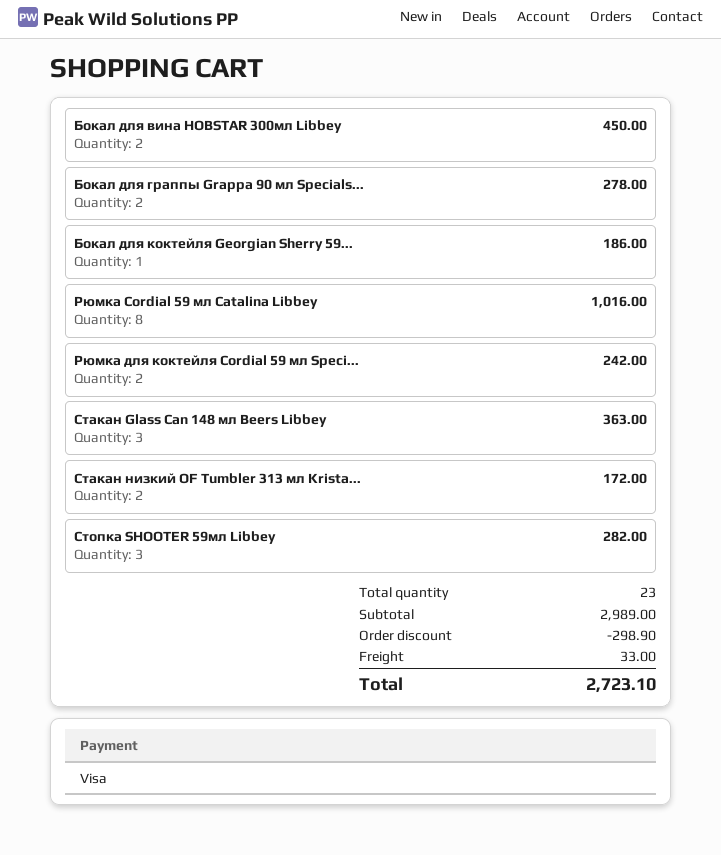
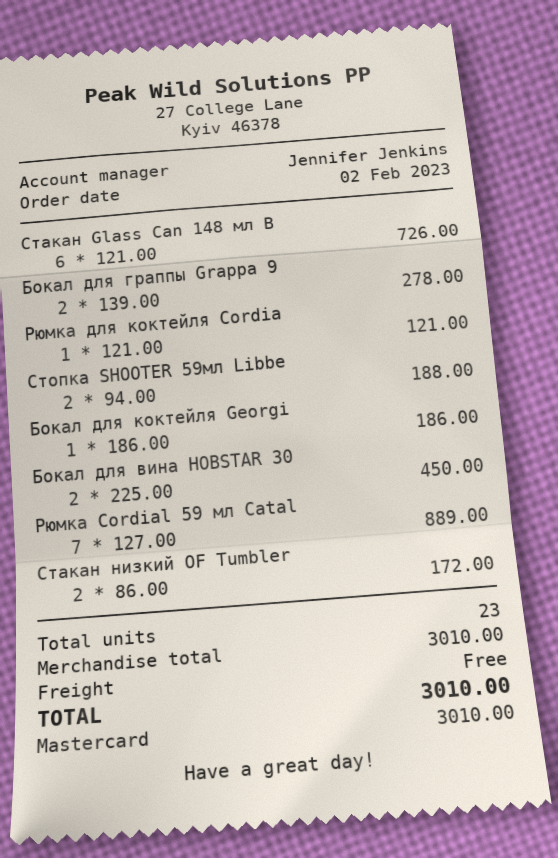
payment method: Visa -> Mastercard
Рюмка Cordial 59 мл Catalina Libbey: 8 for 1016.00 -> 7 for 889.00
Рюмка для коктейля Cordial 59 мл Speci...: 2 for 242.00 -> 1 for 121.00
Стакан Glass Can 148 мл Beers Libbey: 3 for 363.00 -> 6 for 726.00
Стопка SHOOTER 59мл Libbey: 3 for 282.00 -> 2 for 188.00
subtotal: 2989.00 -> 3010.00
discount: 298.90 -> none
shipping: 33.00 -> 0.00
total: 2723.10 -> 3010.00

